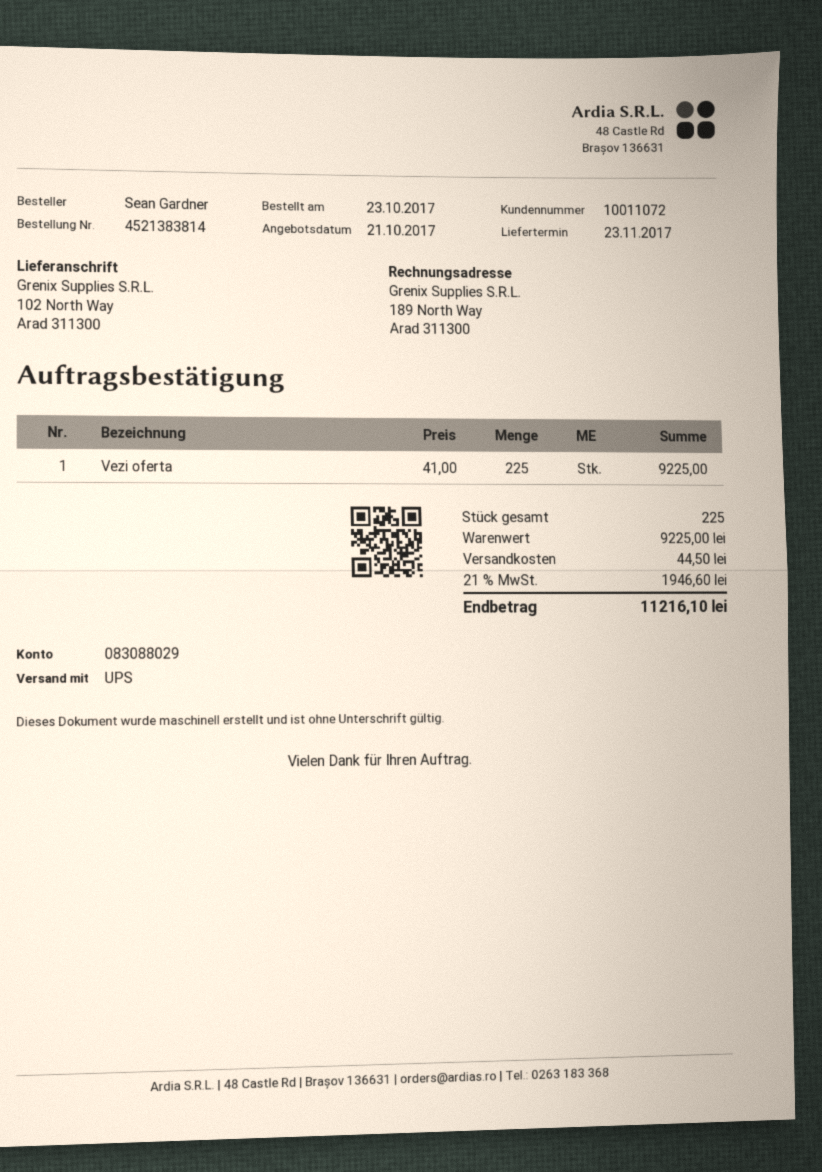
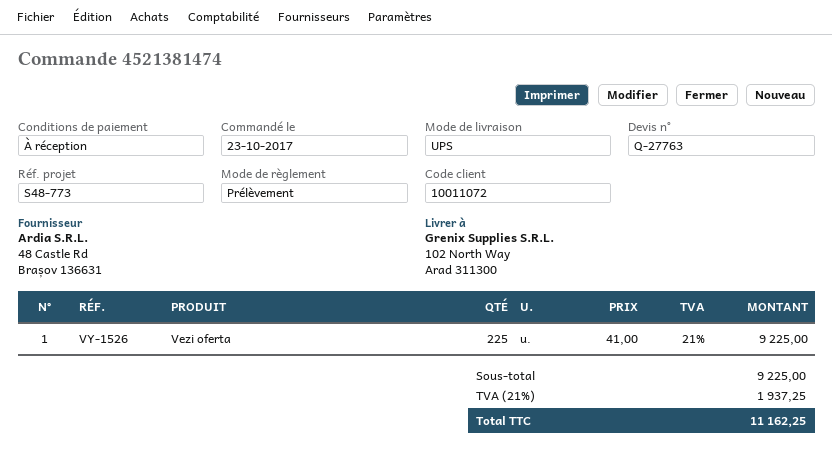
order number: 4521383814 -> 4521381474
shipping: 44.50 -> none
tax: 21% = 1946.60 -> 21% = 1937.25
total: 11216.10 -> 11162.25

